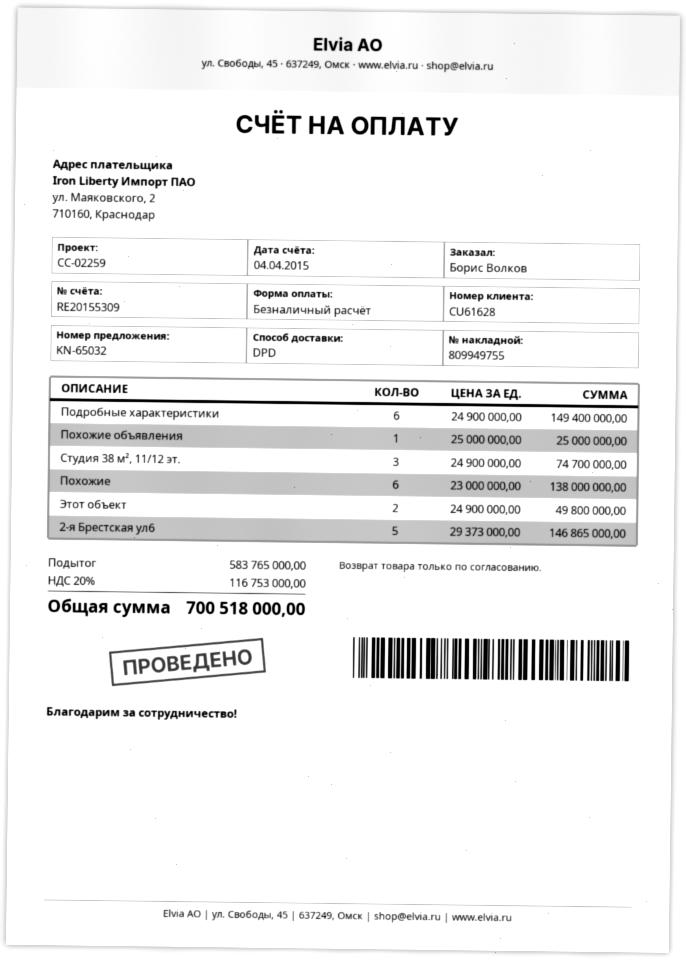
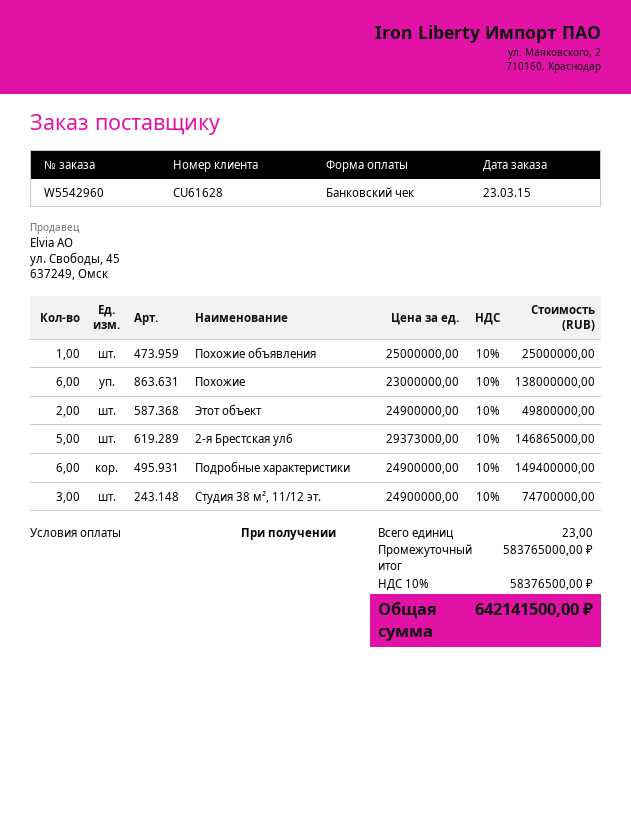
payment method: bank transfer -> cheque
tax: 20% = 116753000.00 -> 10% = 58376500.00
total: 700518000.00 -> 642141500.00

